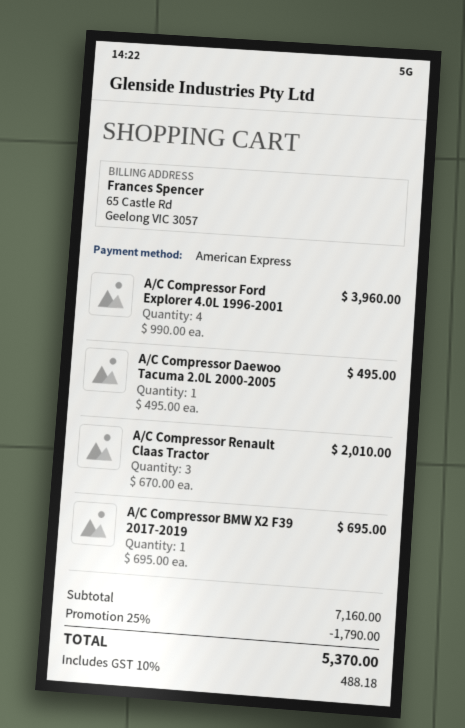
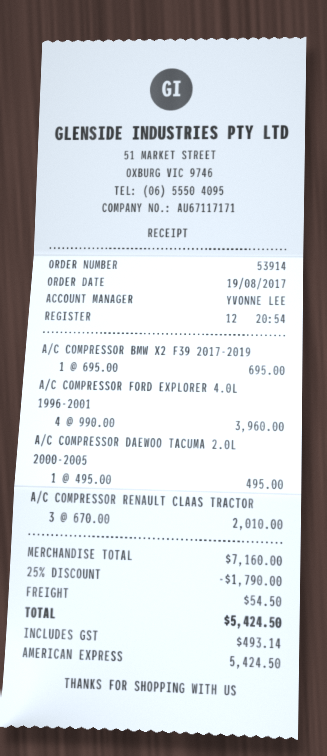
shipping: none -> 54.50
tax: 488.18 -> 493.14
total: 5370.00 -> 5424.50

